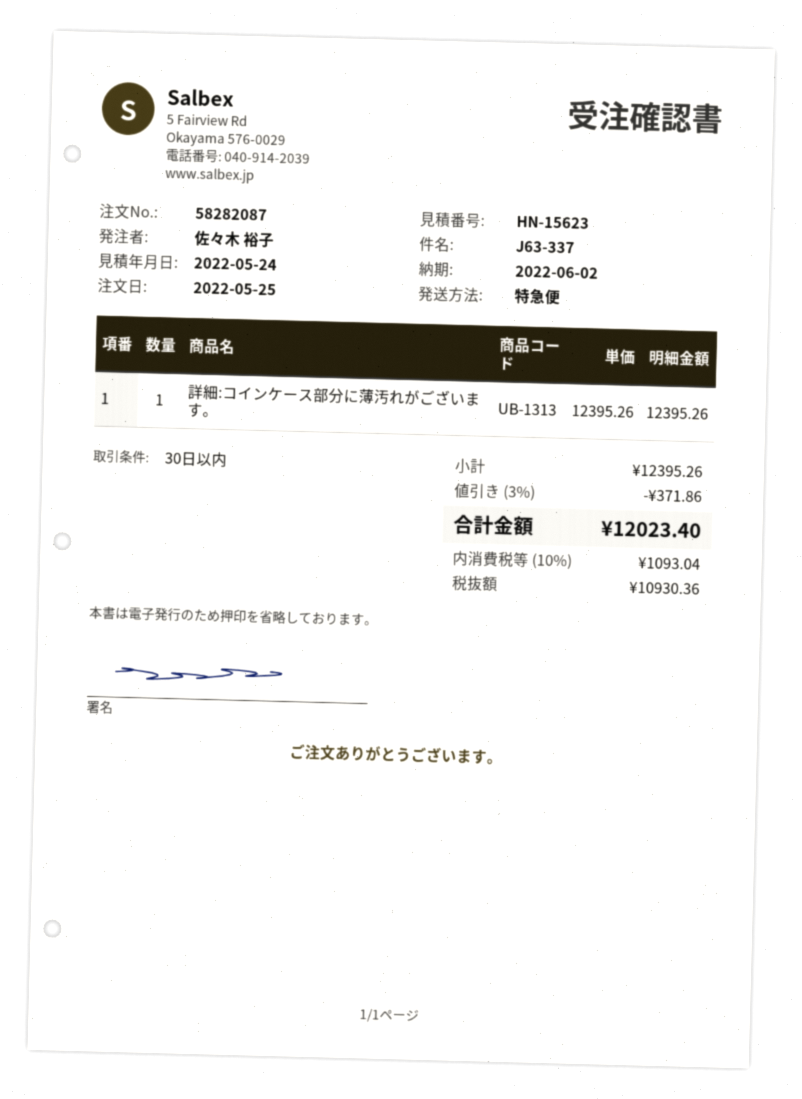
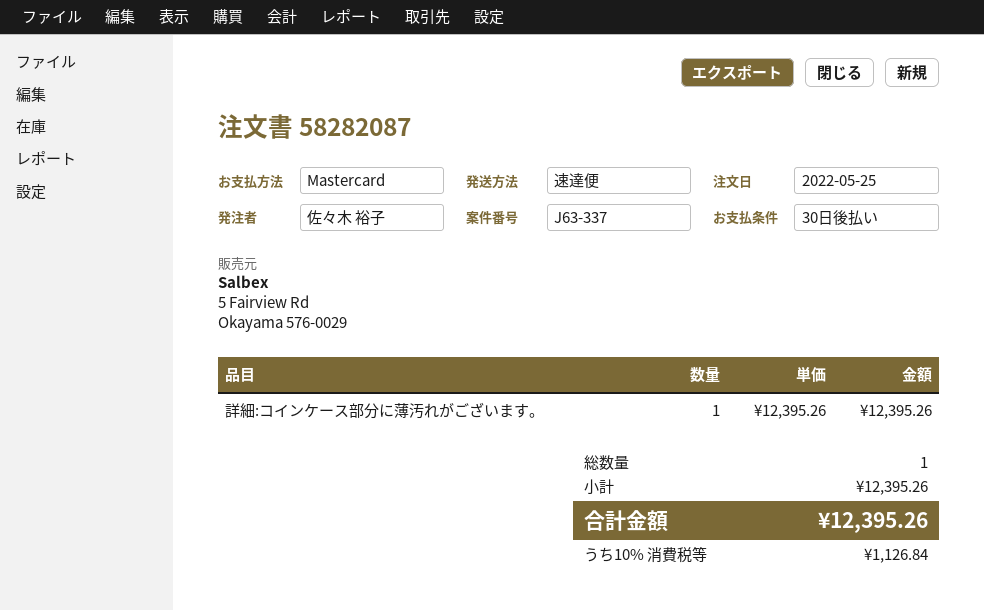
discount: 3% = 371.86 -> none
tax: 10% = 1093.04 -> 10% = 1126.84
total: 12023.40 -> 12395.26

